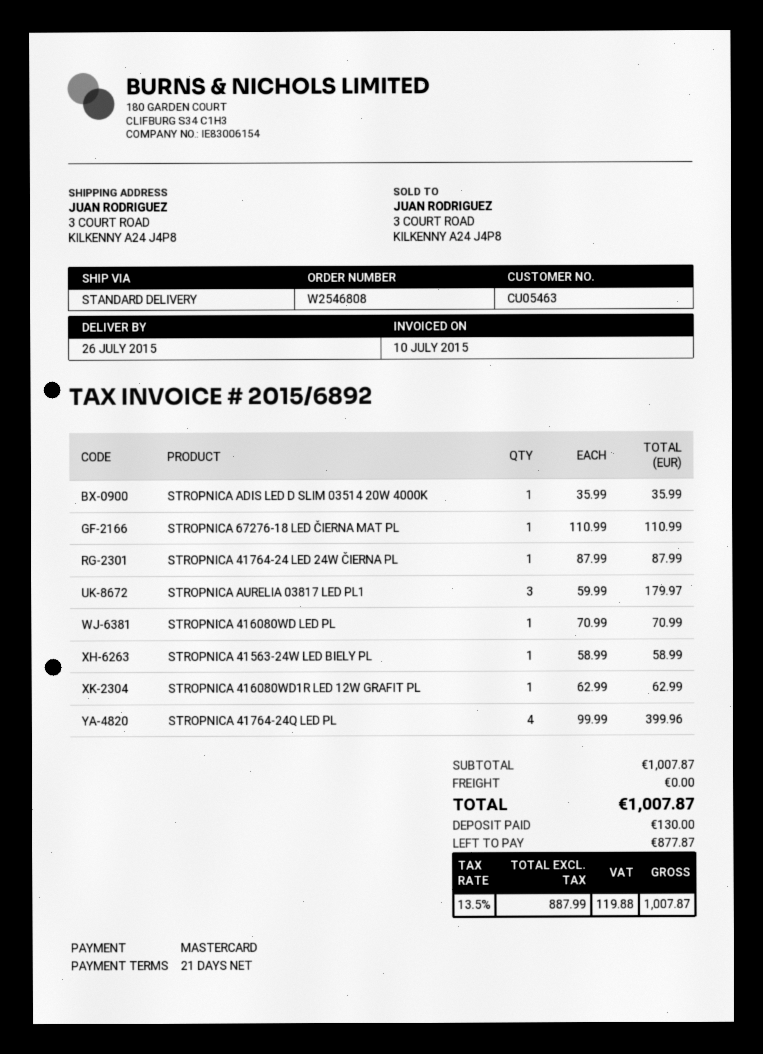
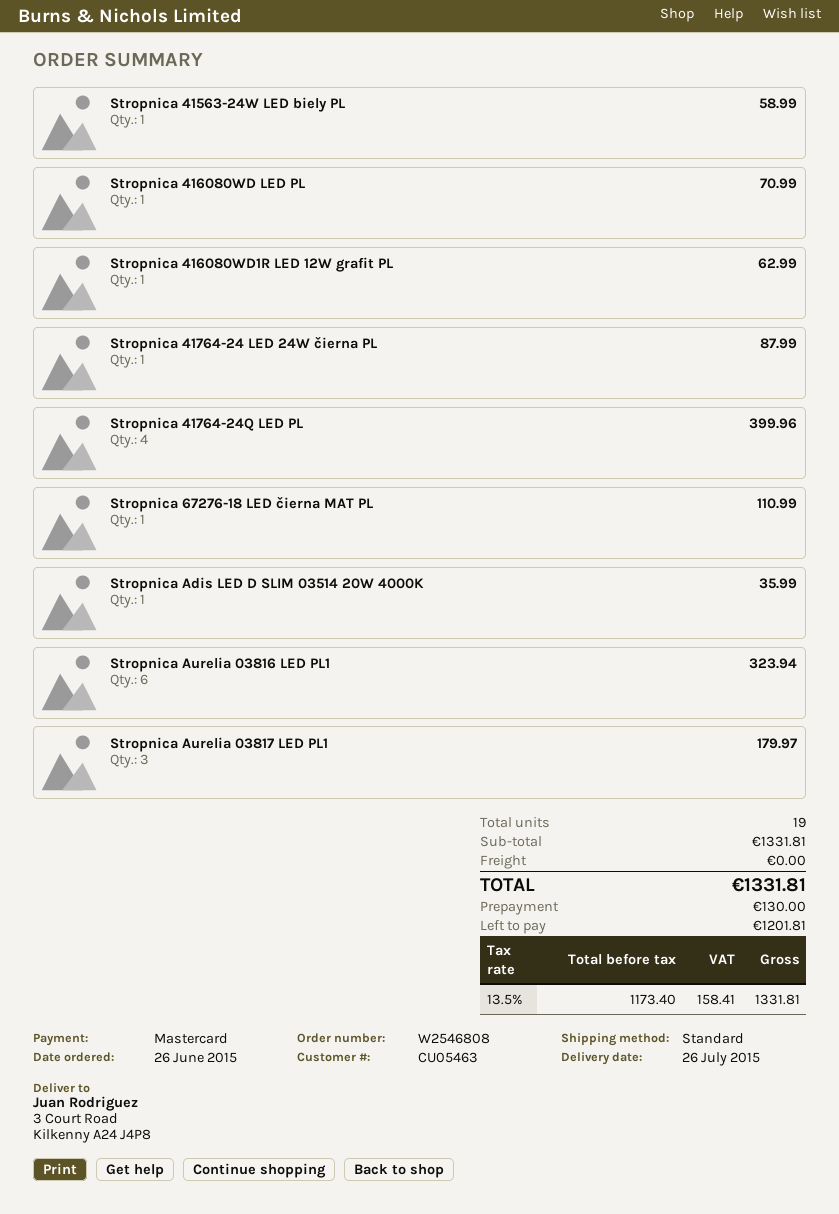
Stropnica Aurelia 03816 LED PL1: none -> 6 for 323.94
subtotal: 1007.87 -> 1331.81
net: 887.99 -> 1173.40
tax: 13.5% = 119.88 -> 13.5% = 158.41
total: 1007.87 -> 1331.81
balance: 877.87 -> 1201.81

